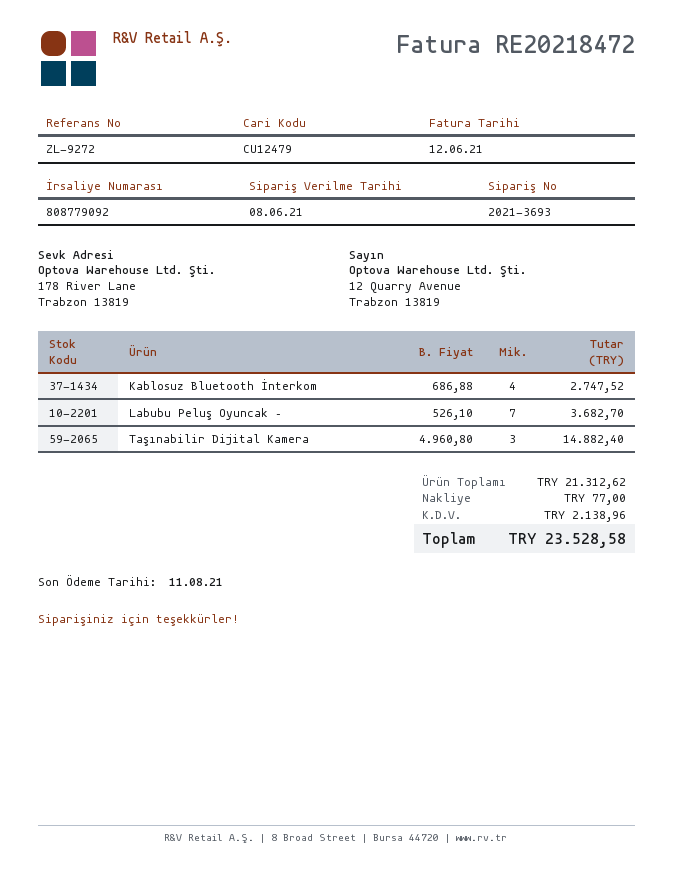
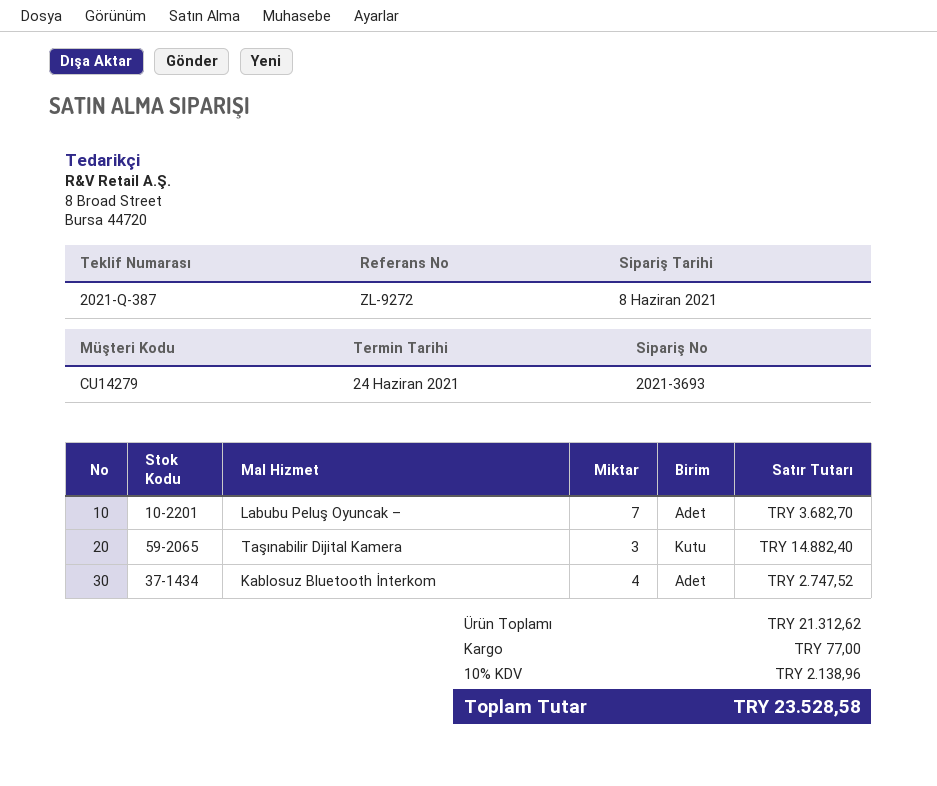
customer number: CU12479 -> CU14279

